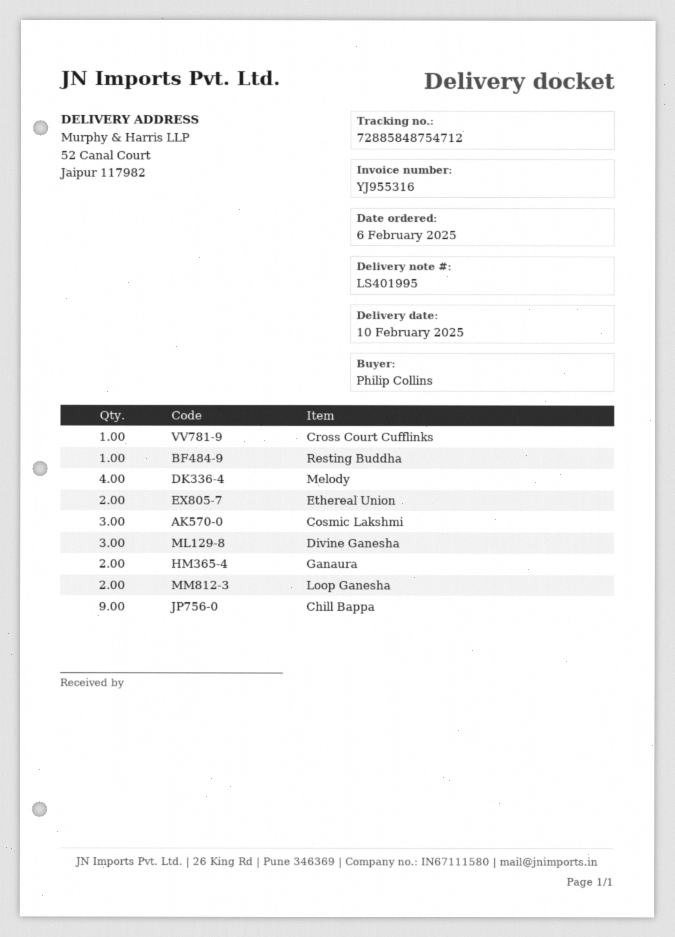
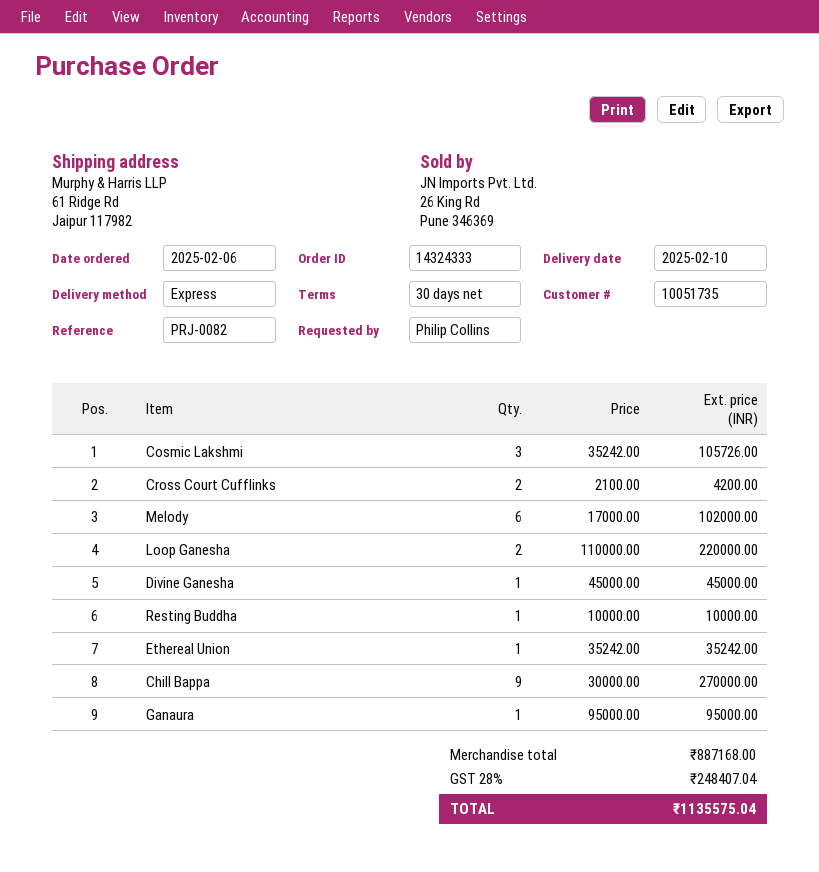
ship to: 52 Canal Court, Jaipur 117982 -> 61 Ridge Rd, Jaipur 117982
Cross Court Cufflinks: 1 -> 2
Melody: 4 -> 6
Ethereal Union: 2 -> 1
Divine Ganesha: 3 -> 1
Ganaura: 2 -> 1

